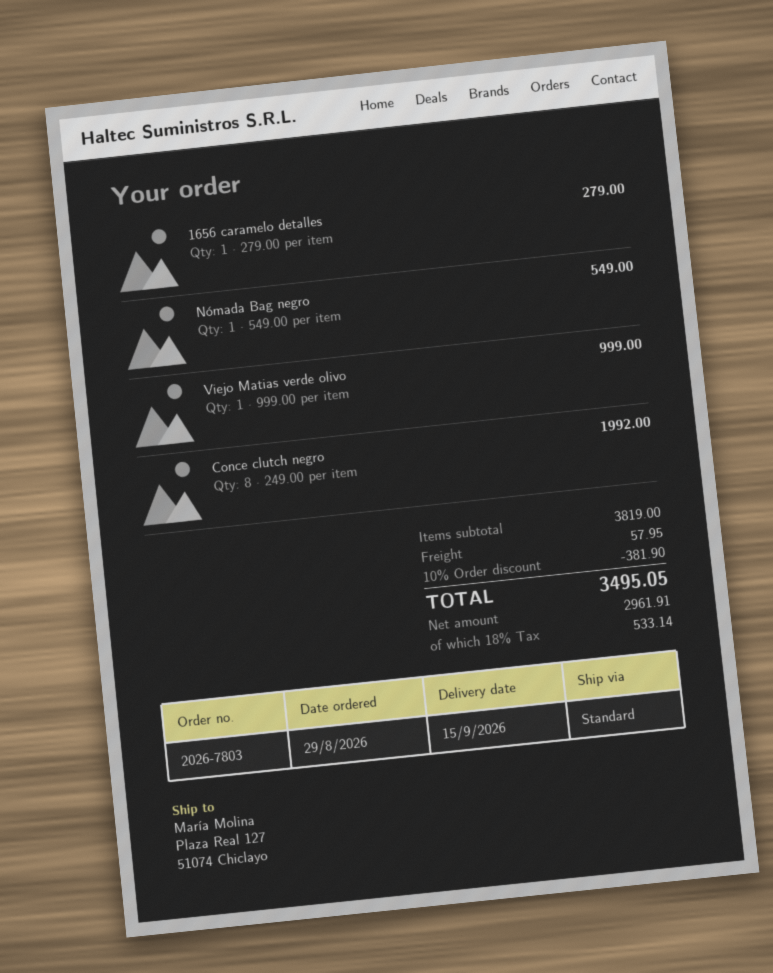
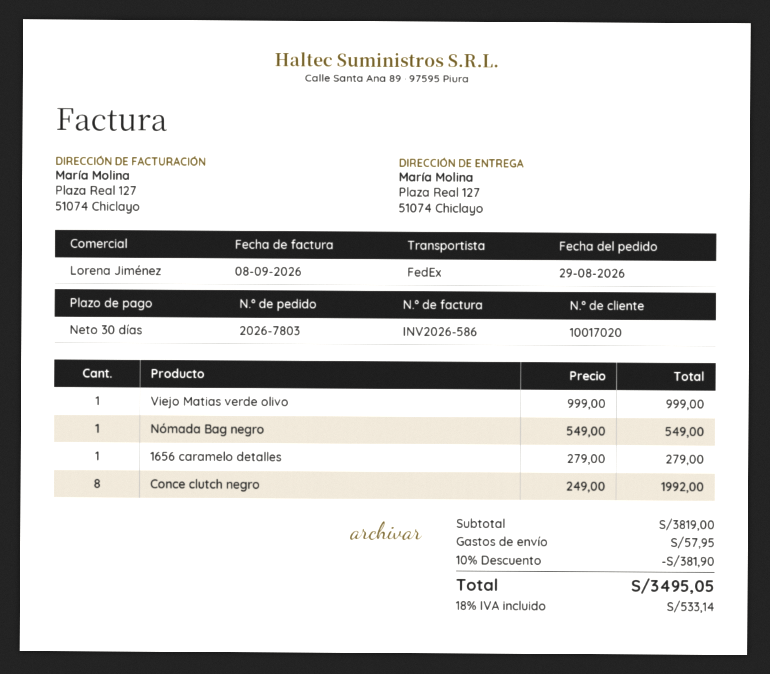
shipping method: standard -> FedEx

